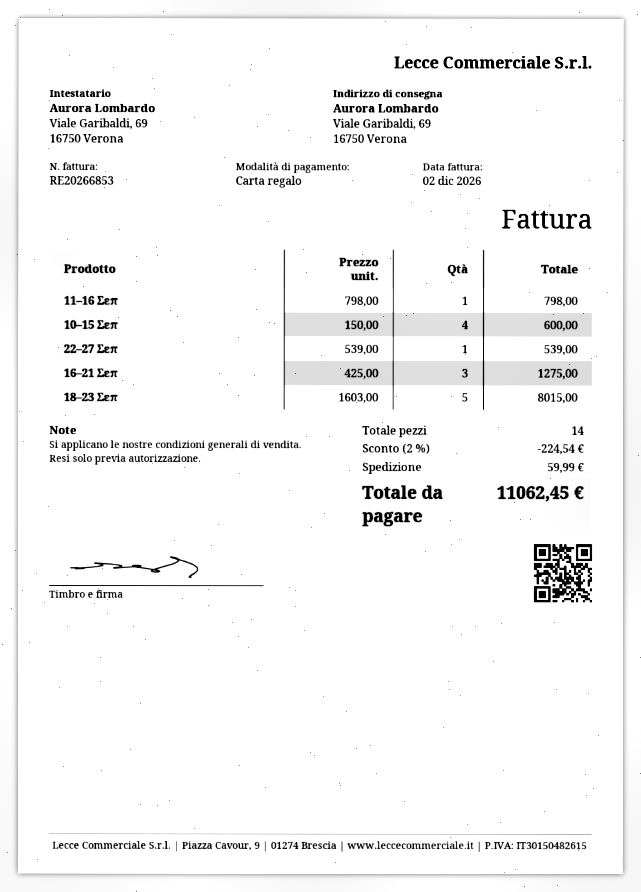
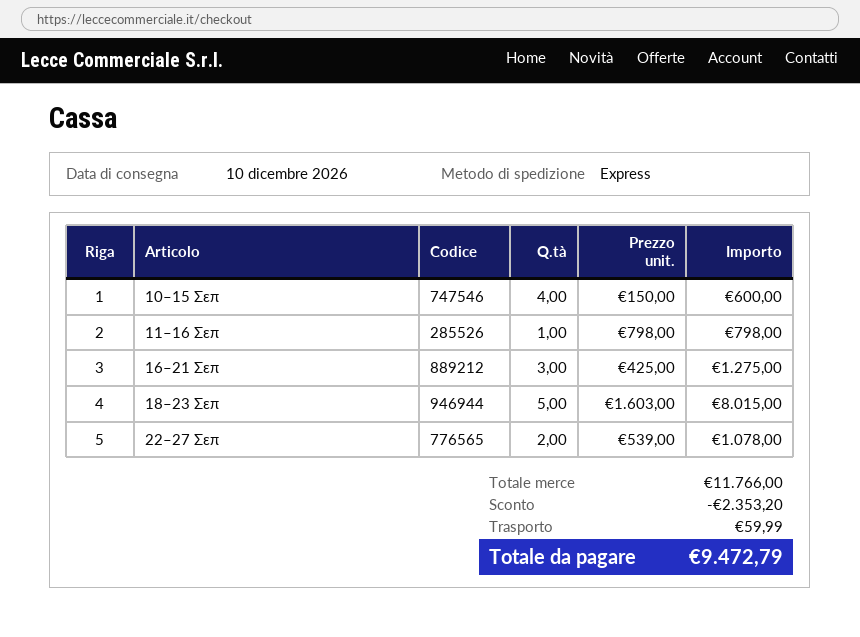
22–27 Σεπ: 1 x 539.00 = 539.00 -> 2 x 539.00 = 1078.00
discount: 224.54 -> 2353.20
total: 11062.45 -> 9472.79

